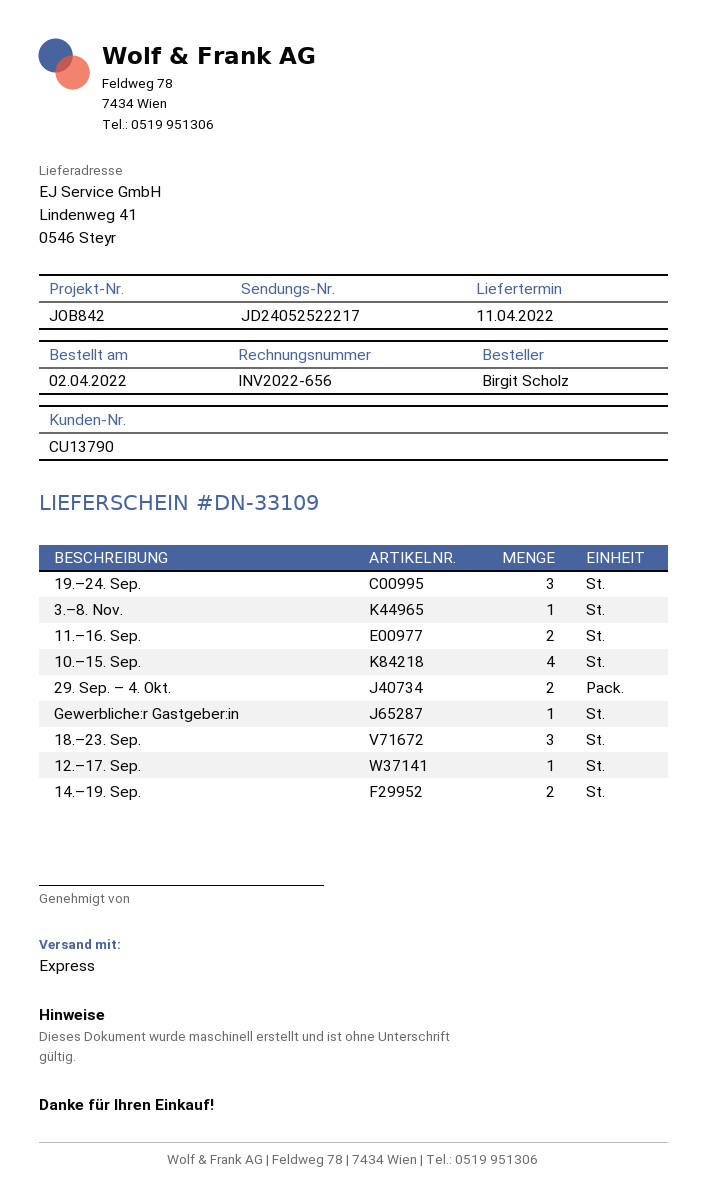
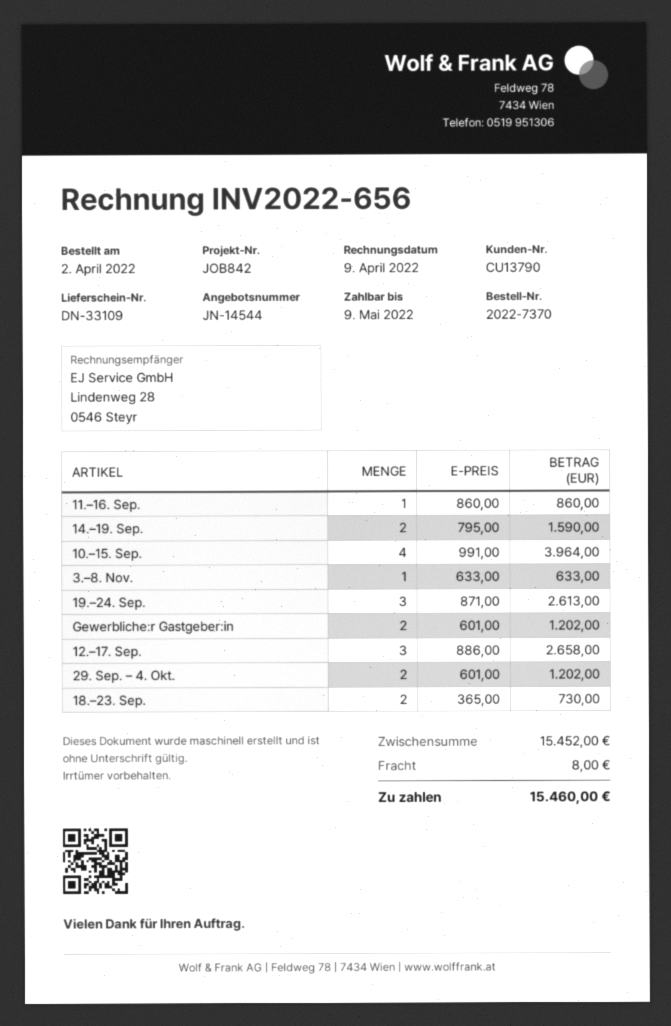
11.–16. Sep.: 2 -> 1
Gewerbliche:r Gastgeber:in: 1 -> 2
18.–23. Sep.: 3 -> 2
12.–17. Sep.: 1 -> 3

